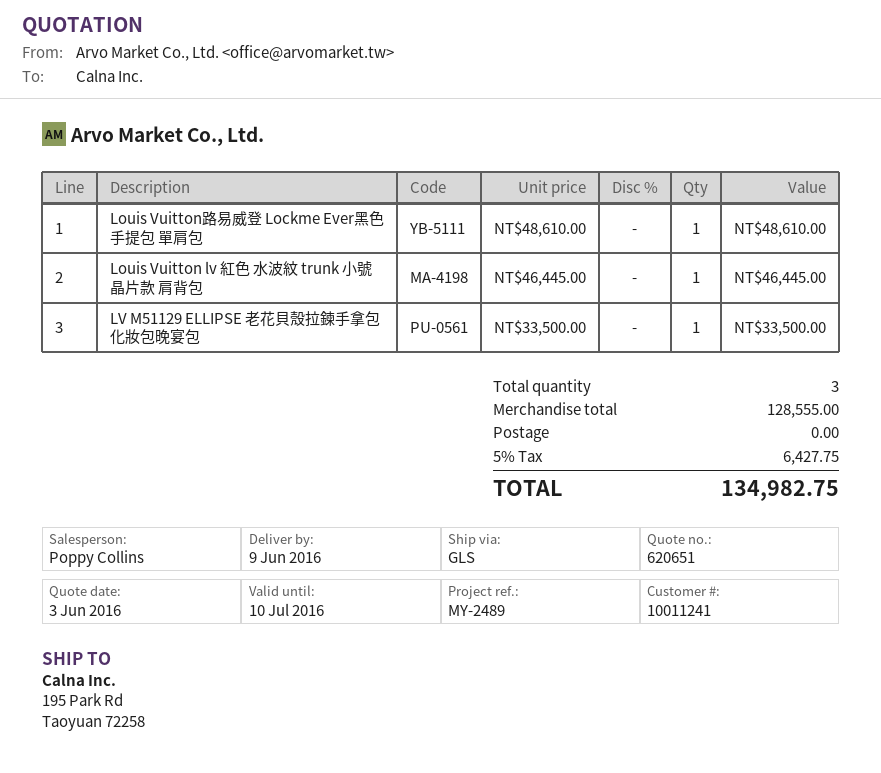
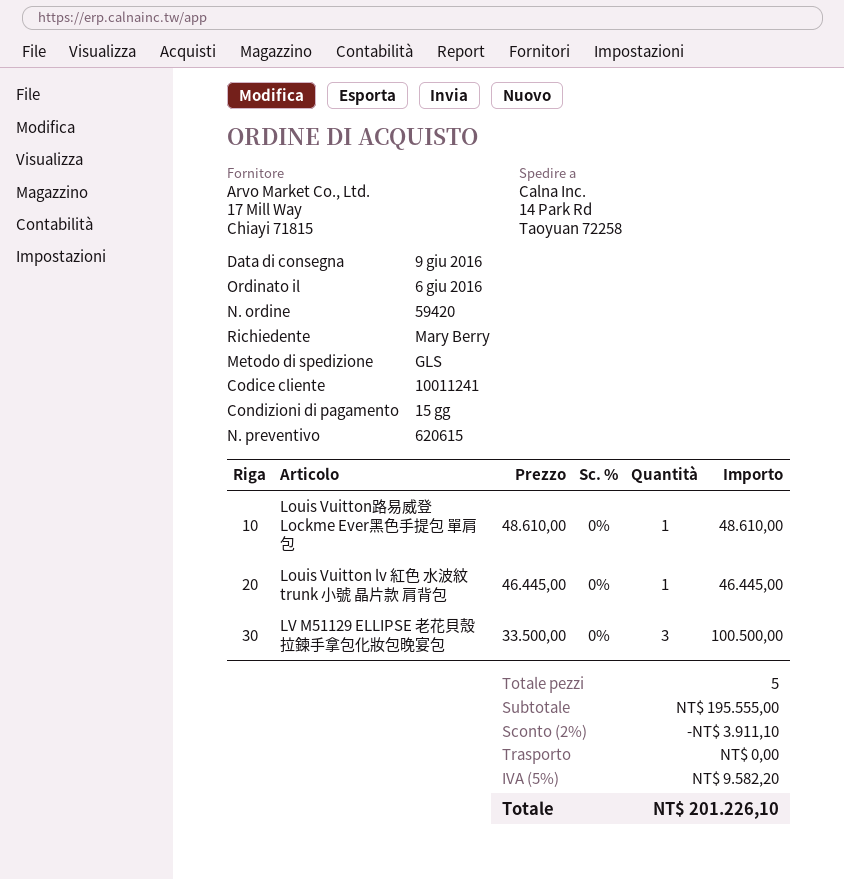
quote number: 620651 -> 620615
ship to: 195 Park Rd, Taoyuan 72258 -> 14 Park Rd, Taoyuan 72258
LV M51129 ELLIPSE 老花貝殼拉鍊手拿包化妝包晚宴包: 1 x 33500.00 = 33500.00 -> 3 x 33500.00 = 100500.00
total quantity: 3 -> 5
subtotal: 128555.00 -> 195555.00
discount: none -> 2% = 3911.10
tax: 5% = 6427.75 -> 5% = 9582.20
total: 134982.75 -> 201226.10

